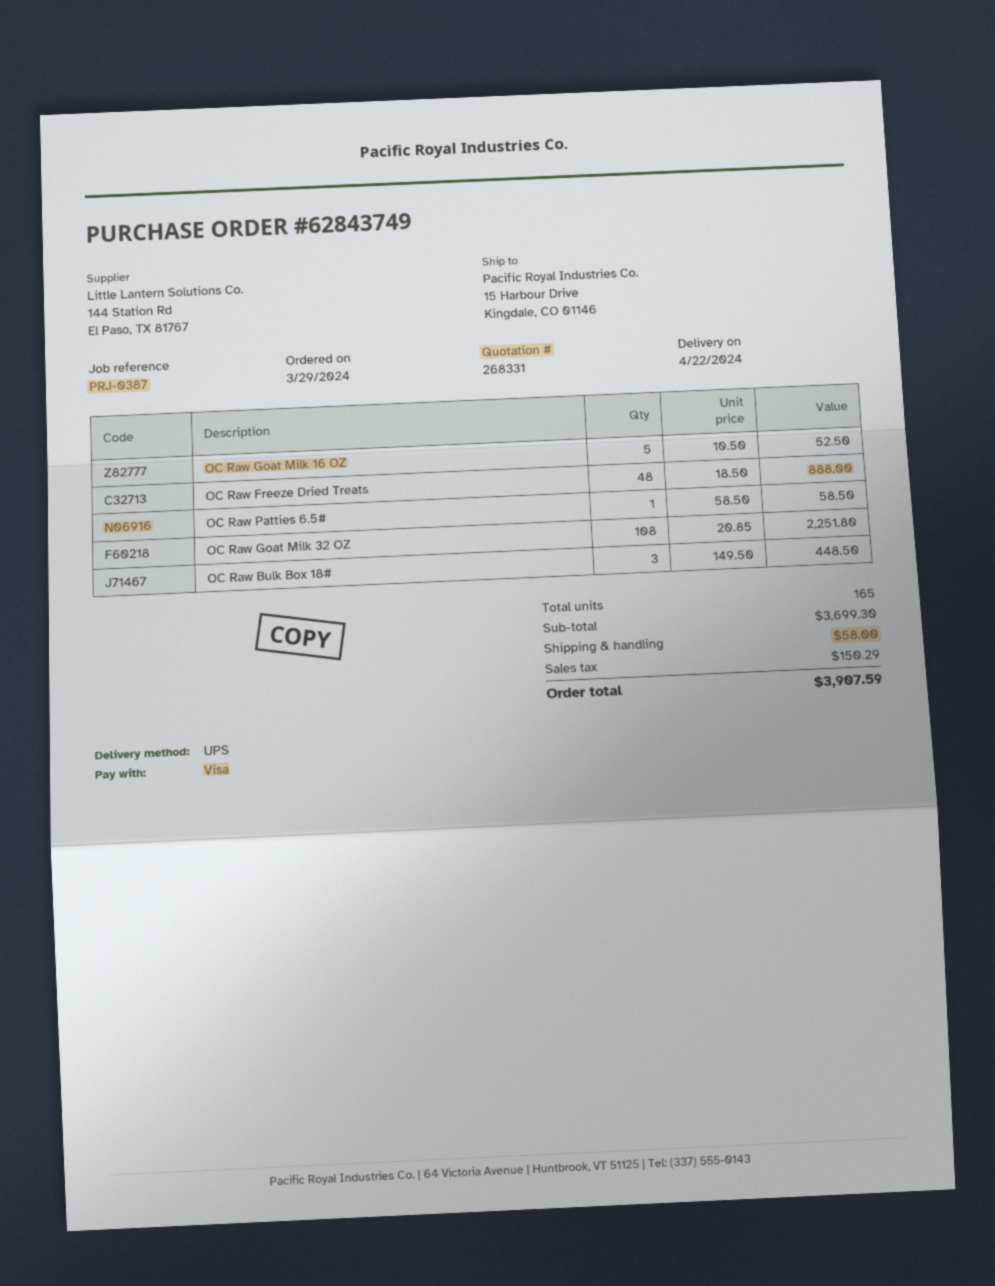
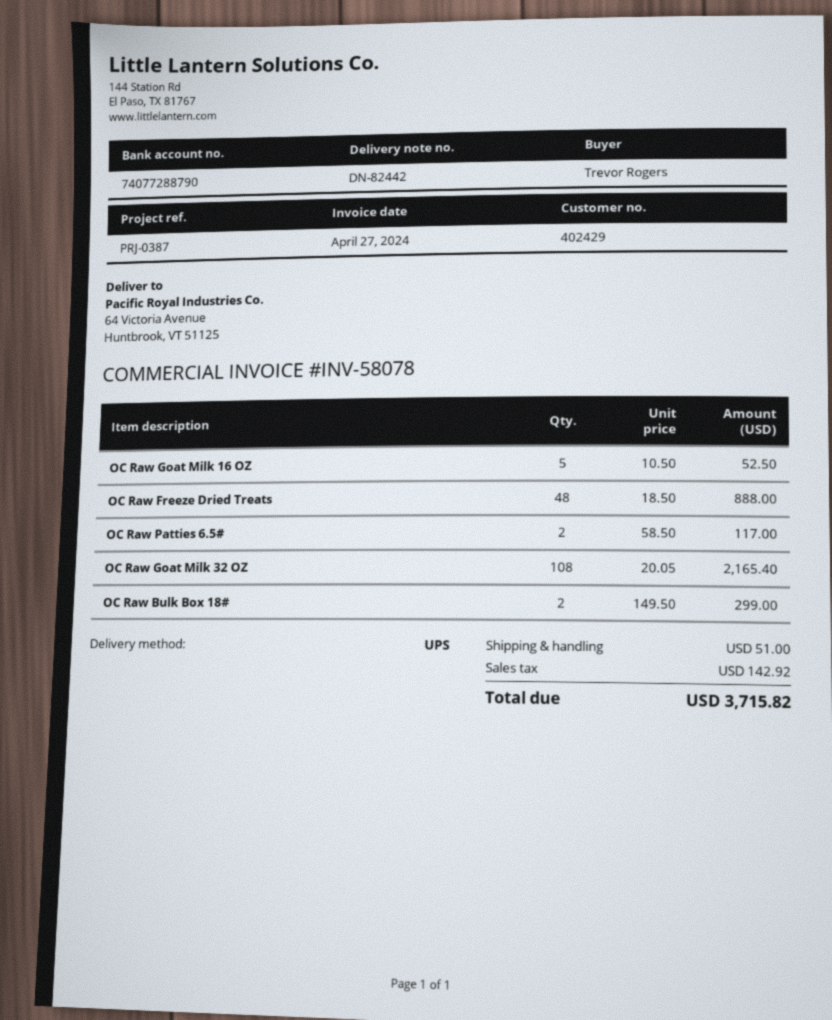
ship to: 15 Harbour Drive, Kingdale, CO 01146 -> 64 Victoria Avenue, Huntbrook, VT 51125
OC Raw Patties 6.5#: 1 x 58.50 = 58.50 -> 2 x 58.50 = 117.00
OC Raw Goat Milk 32 OZ: 108 x 20.85 = 2251.80 -> 108 x 20.05 = 2165.40
OC Raw Bulk Box 18#: 3 x 149.50 = 448.50 -> 2 x 149.50 = 299.00
shipping: 58.00 -> 51.00
tax: 150.29 -> 142.92
total: 3907.59 -> 3715.82

